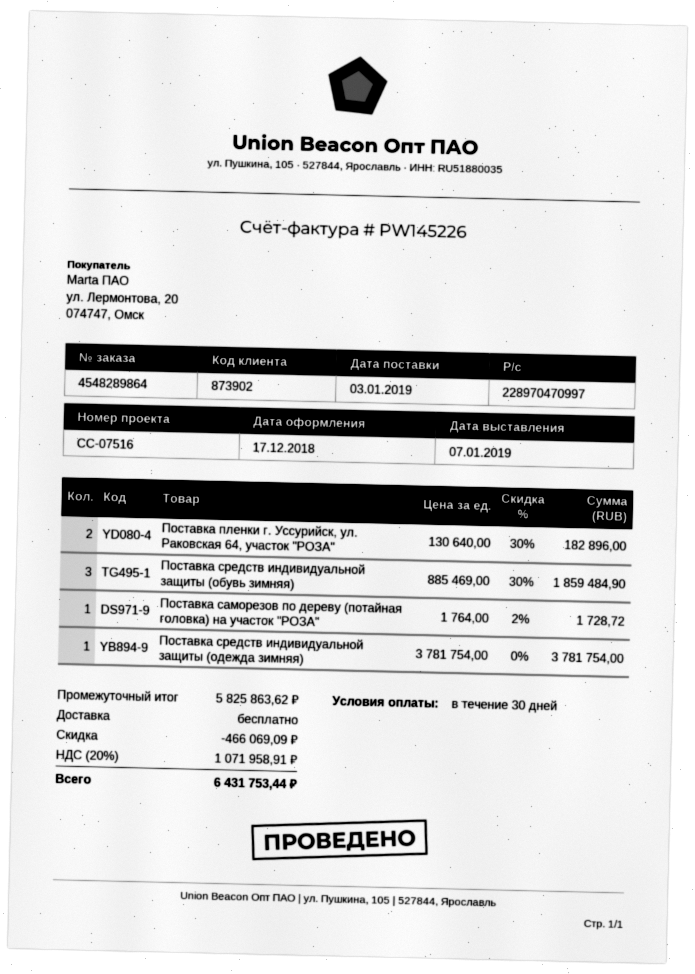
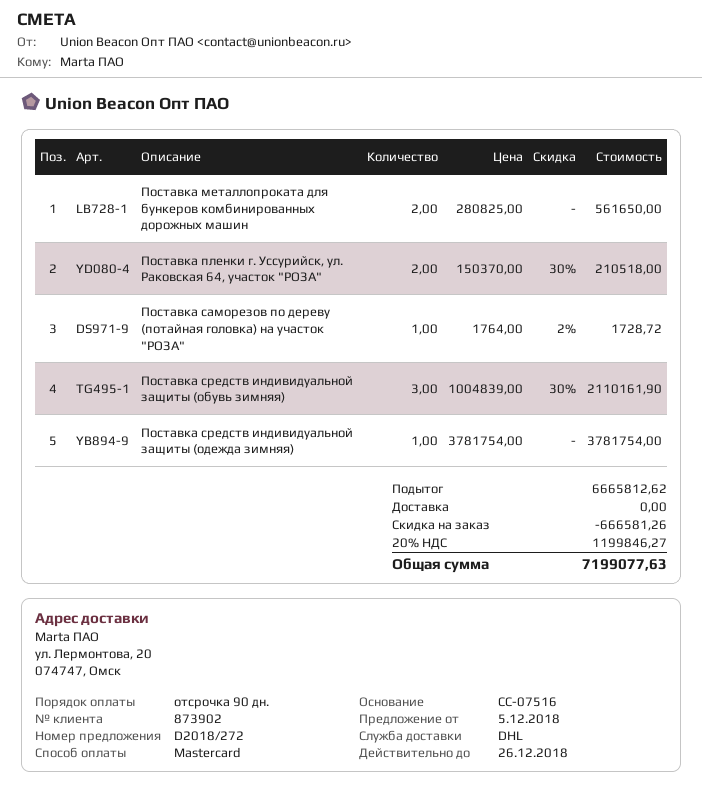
payment terms: 30 days -> 90 days
Поставка пленки г. Уссурийск, ул. Раковская 64, участок "РОЗА": 2 x 130640.00 - 30% = 182896.00 -> 2 x 150370.00 - 30% = 210518.00
Поставка средств индивидуальной защиты (обувь зимняя): 3 x 885469.00 - 30% = 1859484.90 -> 3 x 1004839.00 - 30% = 2110161.90
Поставка металлопроката для бункеров комбинированных дорожных машин: none -> 2 x 280825.00 = 561650.00
subtotal: 5825863.62 -> 6665812.62
discount: 466069.09 -> 666581.26
tax: 20% = 1071958.91 -> 20% = 1199846.27
total: 6431753.44 -> 7199077.63

